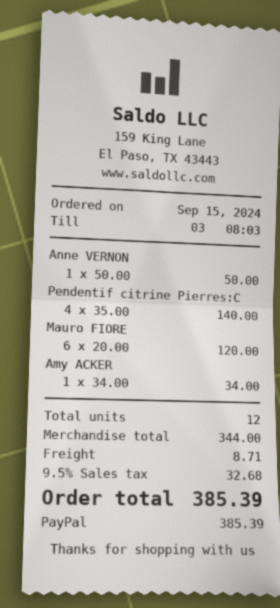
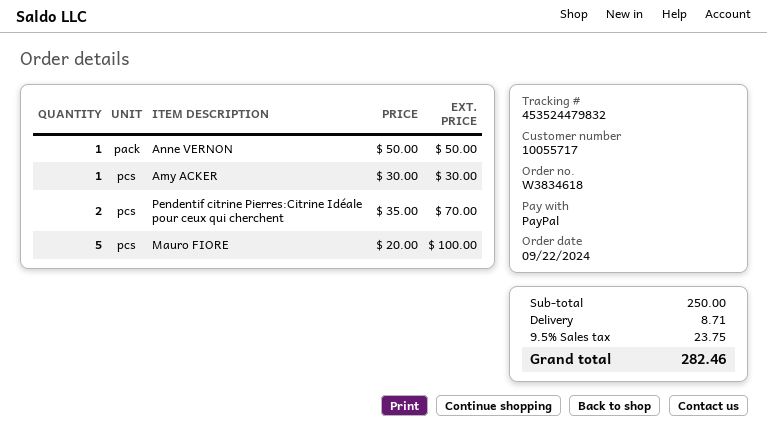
order date: 2024-09-15 -> 2024-09-22
Pendentif citrine Pierres:C: 4 x 35.00 = 140.00 -> 2 x 35.00 = 70.00
Mauro FIORE: 6 x 20.00 = 120.00 -> 5 x 20.00 = 100.00
Amy ACKER: 1 x 34.00 = 34.00 -> 1 x 30.00 = 30.00
subtotal: 344.00 -> 250.00
tax: 9.5% = 32.68 -> 9.5% = 23.75
total: 385.39 -> 282.46

